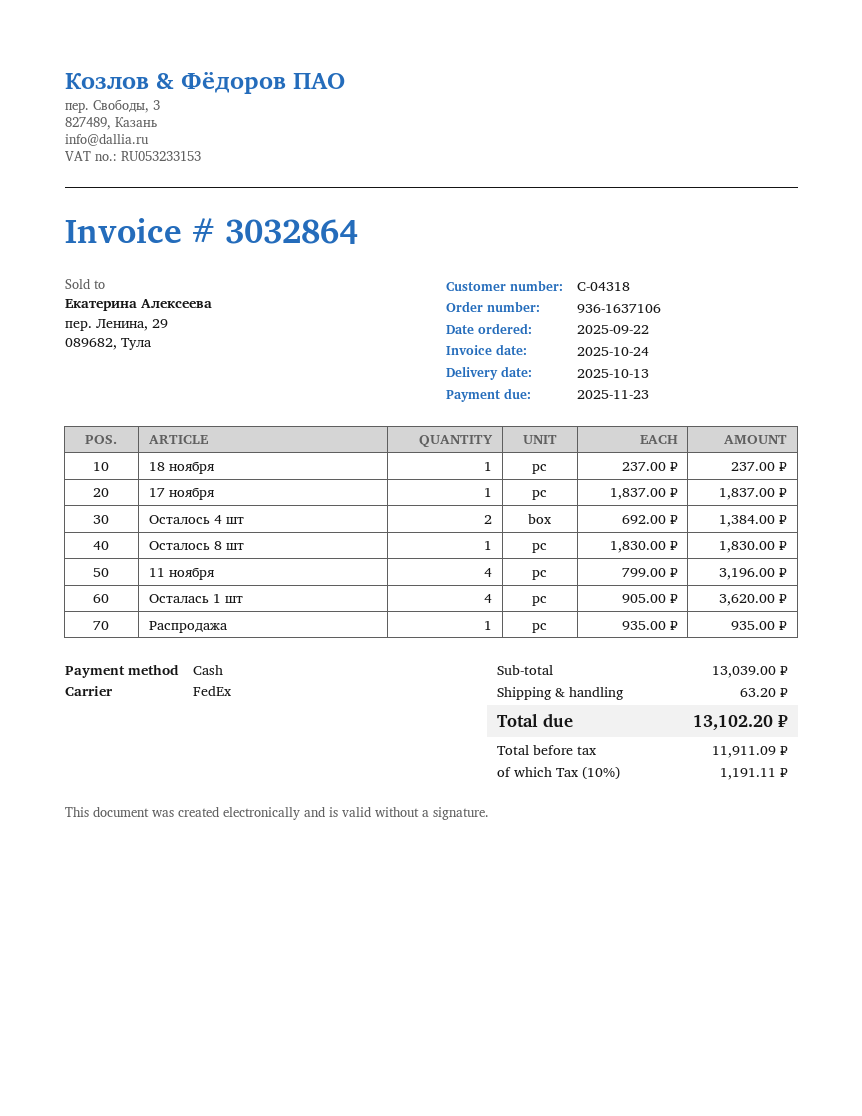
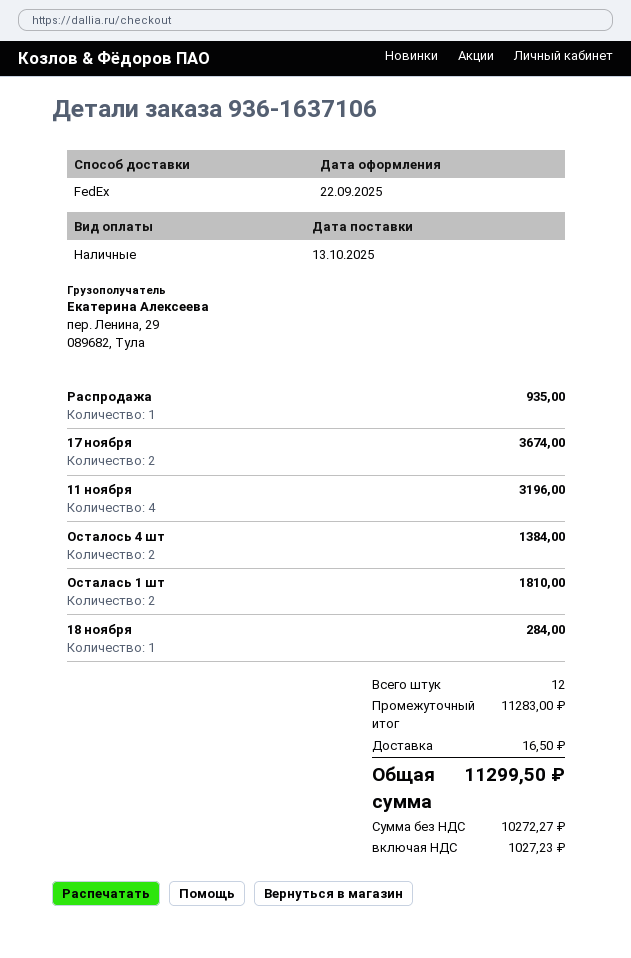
18 ноября: 1 for 237.00 -> 1 for 284.00
17 ноября: 1 for 1837.00 -> 2 for 3674.00
Осталось 8 шт: 1 for 1830.00 -> none
Осталась 1 шт: 4 for 3620.00 -> 2 for 1810.00
subtotal: 13039.00 -> 11283.00
shipping: 63.20 -> 16.50
net: 11911.09 -> 10272.27
tax: 1191.11 -> 1027.23
total: 13102.20 -> 11299.50

